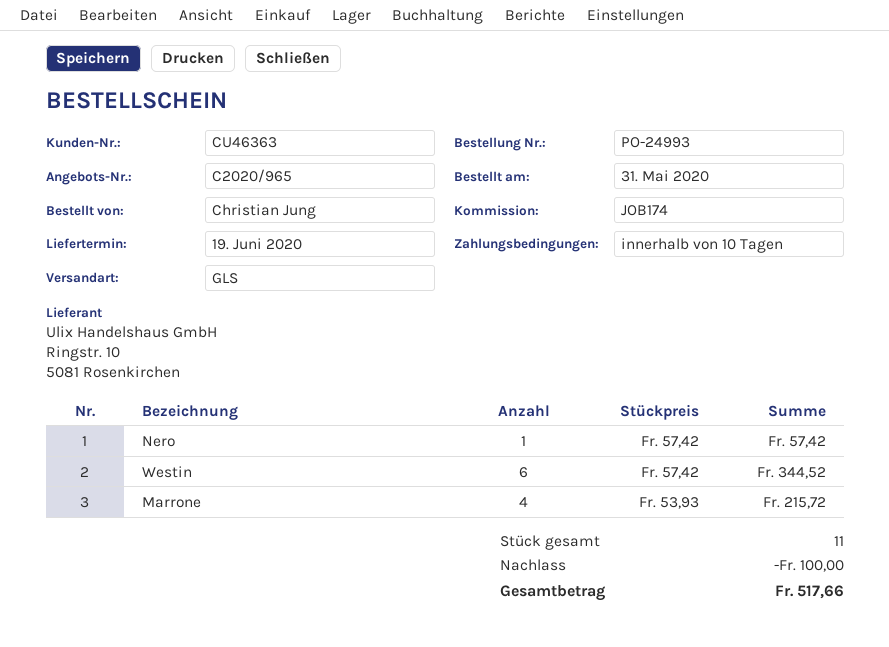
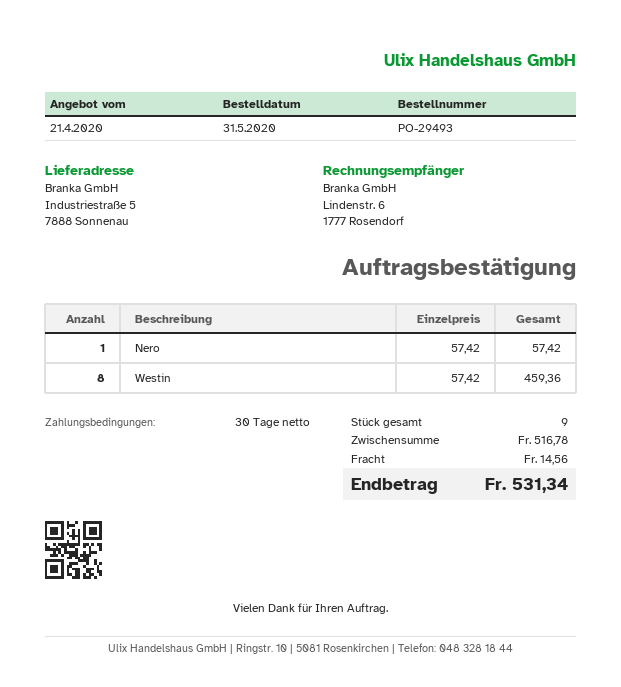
order number: PO-24993 -> PO-29493
payment terms: 10 days -> 30 days
Westin: 6 x 57.42 = 344.52 -> 8 x 57.42 = 459.36
Marrone: 4 x 53.93 = 215.72 -> none
total quantity: 11 -> 9
discount: 100.00 -> none
shipping: none -> 14.56
total: 517.66 -> 531.34

